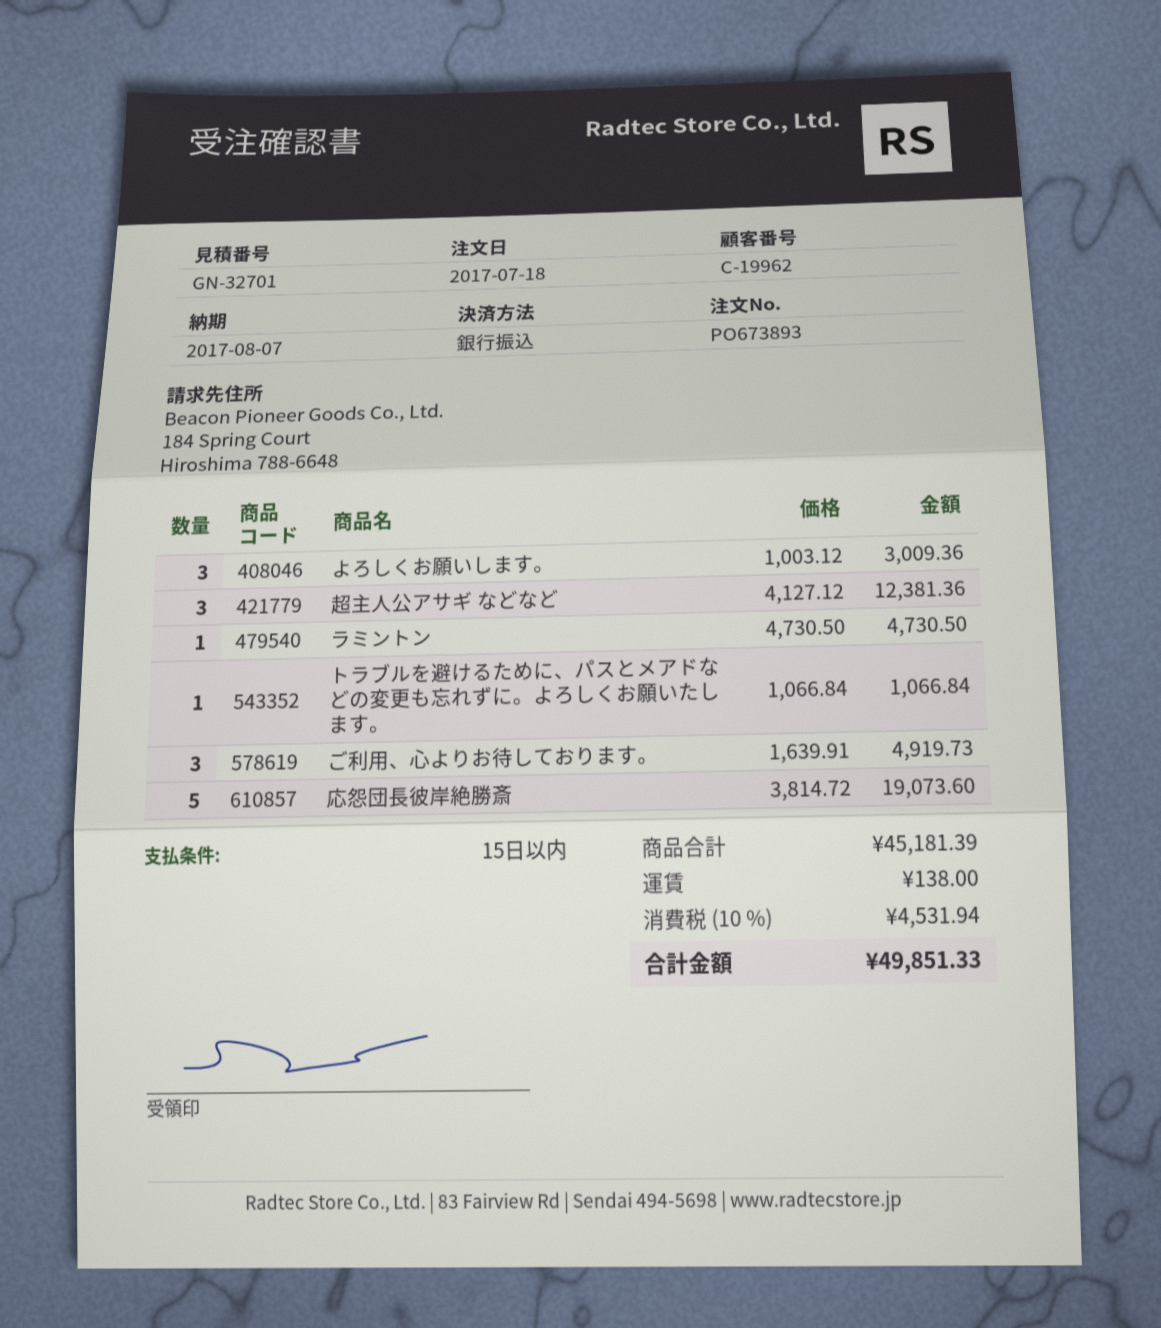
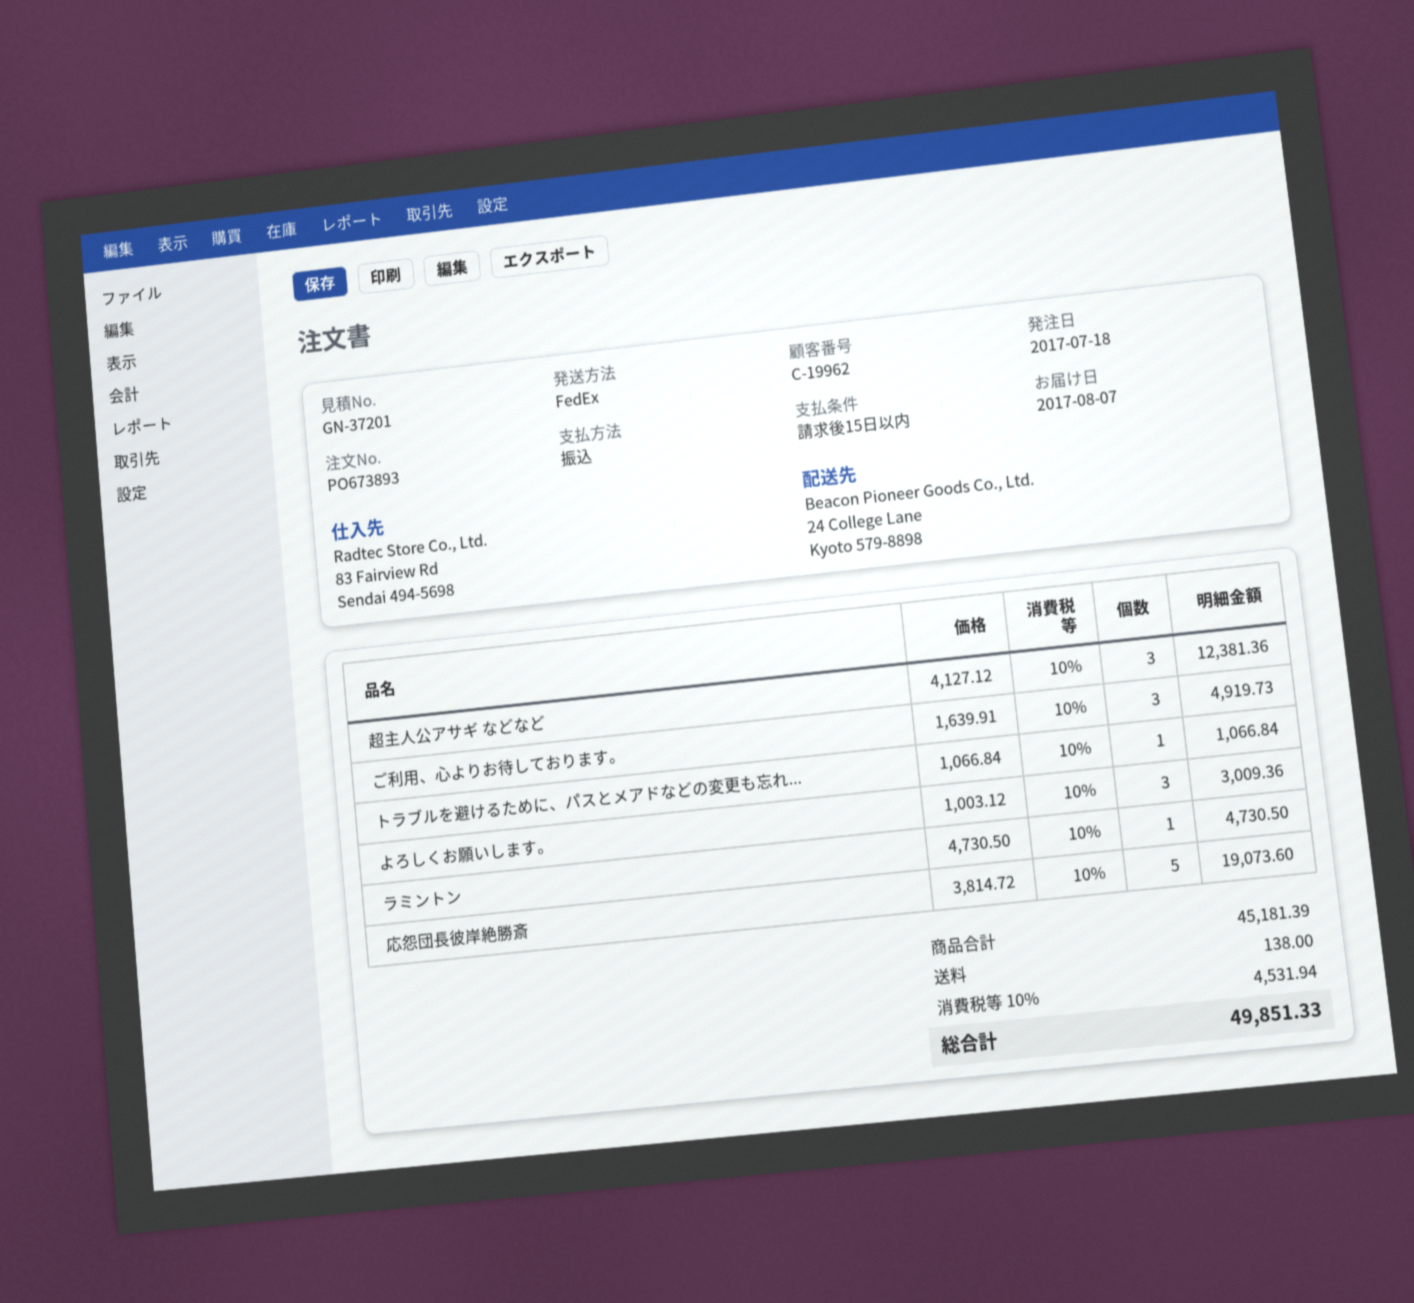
quote number: GN-32701 -> GN-37201

